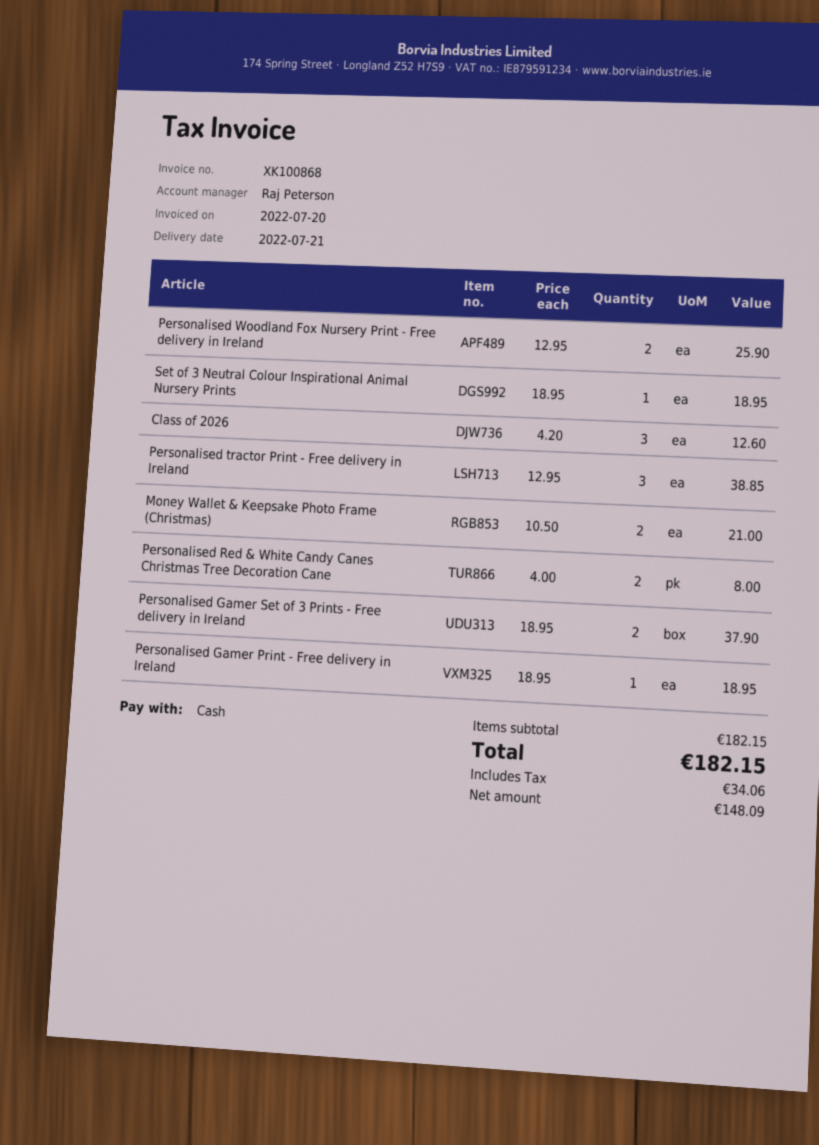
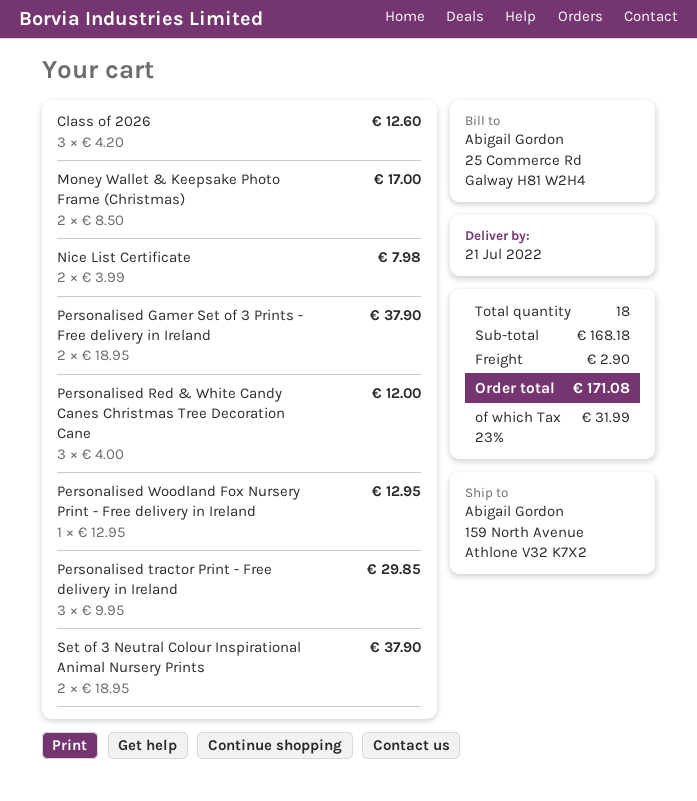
Personalised Woodland Fox Nursery Print - Free delivery in Ireland: 2 x 12.95 = 25.90 -> 1 x 12.95 = 12.95
Set of 3 Neutral Colour Inspirational Animal Nursery Prints: 1 x 18.95 = 18.95 -> 2 x 18.95 = 37.90
Personalised tractor Print - Free delivery in Ireland: 3 x 12.95 = 38.85 -> 3 x 9.95 = 29.85
Money Wallet & Keepsake Photo Frame (Christmas): 2 x 10.50 = 21.00 -> 2 x 8.50 = 17.00
Personalised Red & White Candy Canes Christmas Tree Decoration Cane: 2 x 4.00 = 8.00 -> 3 x 4.00 = 12.00
Personalised Gamer Print - Free delivery in Ireland: 1 x 18.95 = 18.95 -> none
Nice List Certificate: none -> 2 x 3.99 = 7.98
subtotal: 182.15 -> 168.18
shipping: none -> 2.90
tax: 34.06 -> 31.99
total: 182.15 -> 171.08

